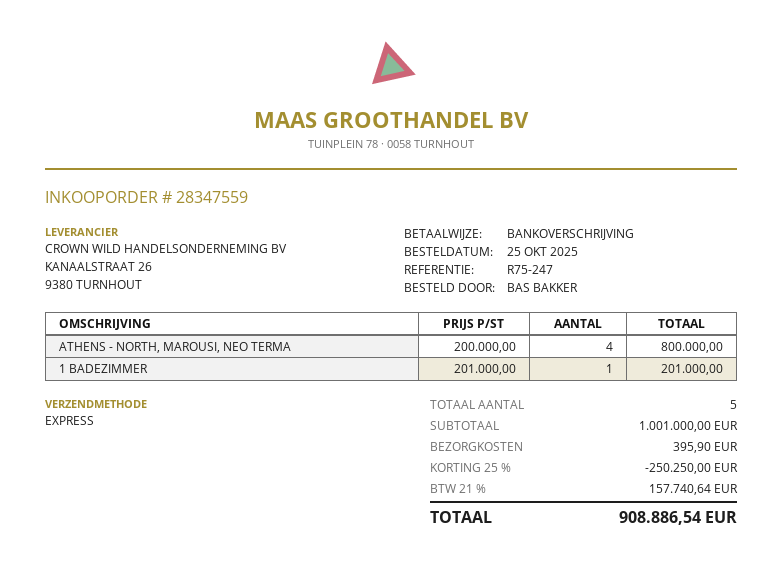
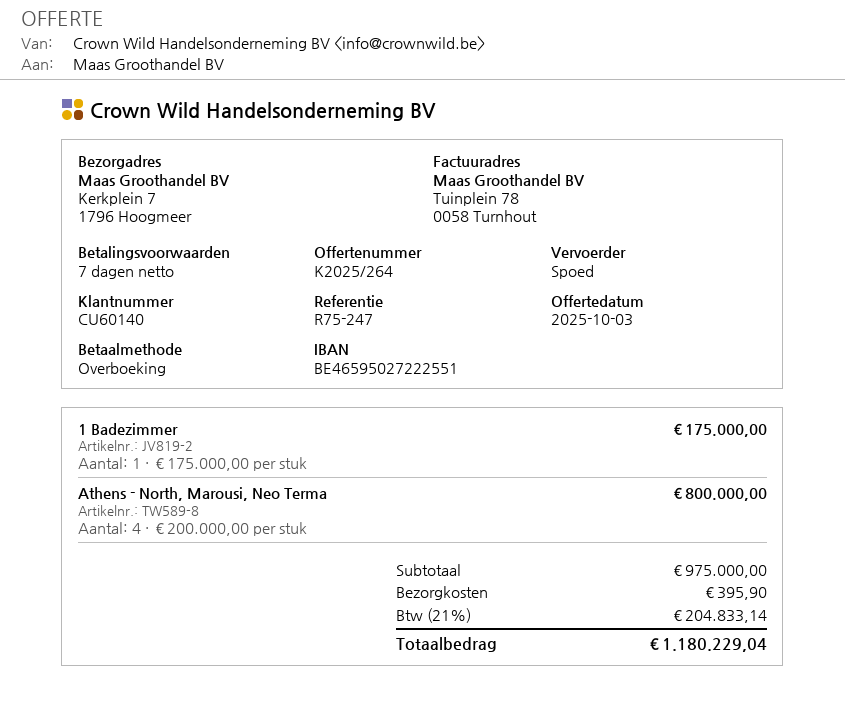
1 BADEZIMMER: 1 x 201000.00 = 201000.00 -> 1 x 175000.00 = 175000.00
subtotal: 1001000.00 -> 975000.00
discount: 25% = 250250.00 -> none
tax: 21% = 157740.64 -> 21% = 204833.14
total: 908886.54 -> 1180229.04

